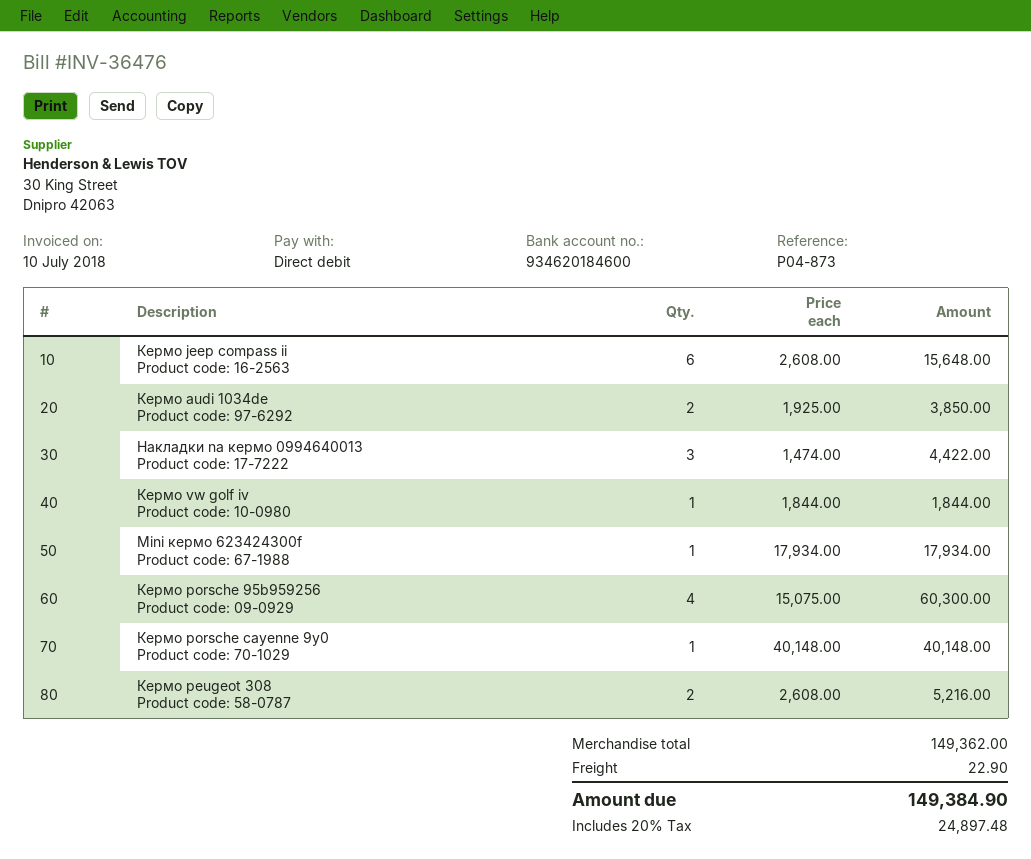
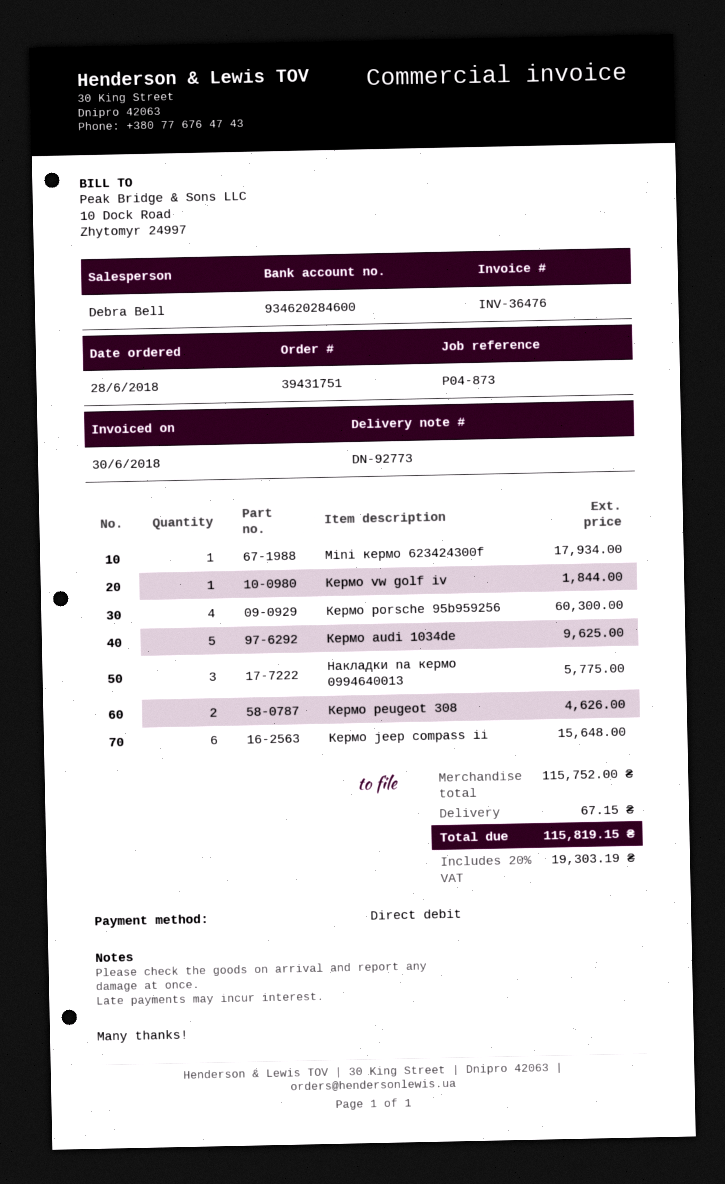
invoice date: 2018-07-10 -> 2018-06-30
bank account: 934620184600 -> 934620284600
Кермо audi 1034de: 2 for 3850.00 -> 5 for 9625.00
Накладки na кермо 0994640013: 3 for 4422.00 -> 3 for 5775.00
Кермо porsche cayenne 9y0: 1 for 40148.00 -> none
Кермо peugeot 308: 2 for 5216.00 -> 2 for 4626.00
subtotal: 149362.00 -> 115752.00
shipping: 22.90 -> 67.15
tax: 20% = 24897.48 -> 20% = 19303.19
total: 149384.90 -> 115819.15

